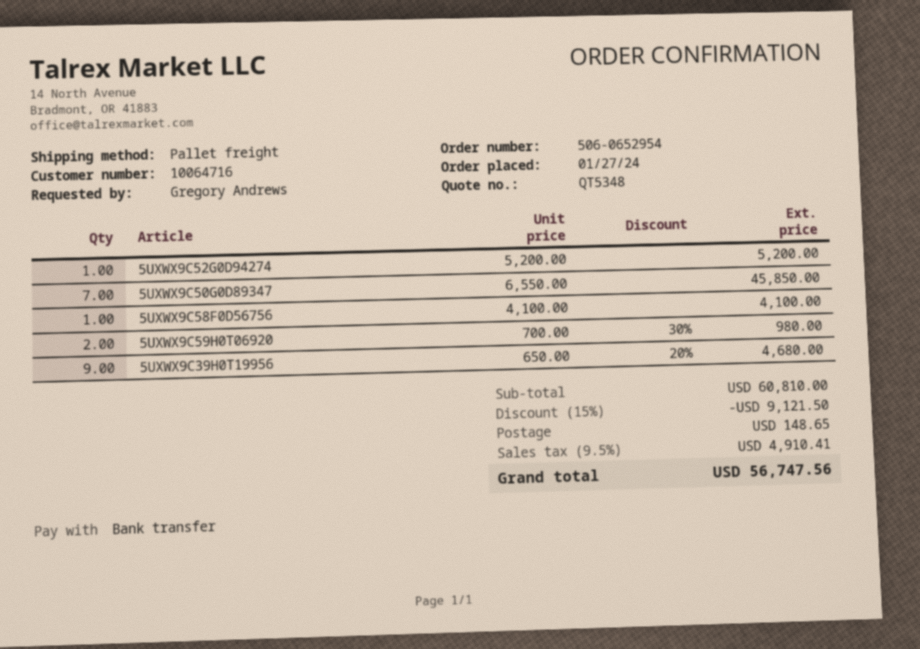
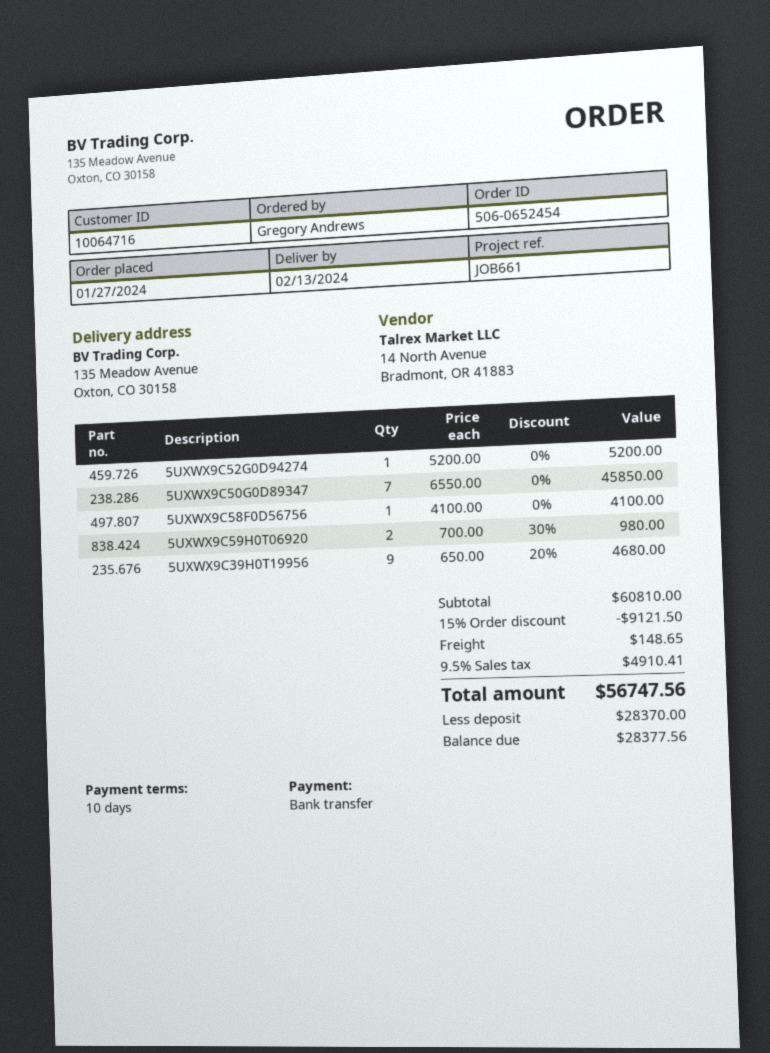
order number: 506-0652954 -> 506-0652454

